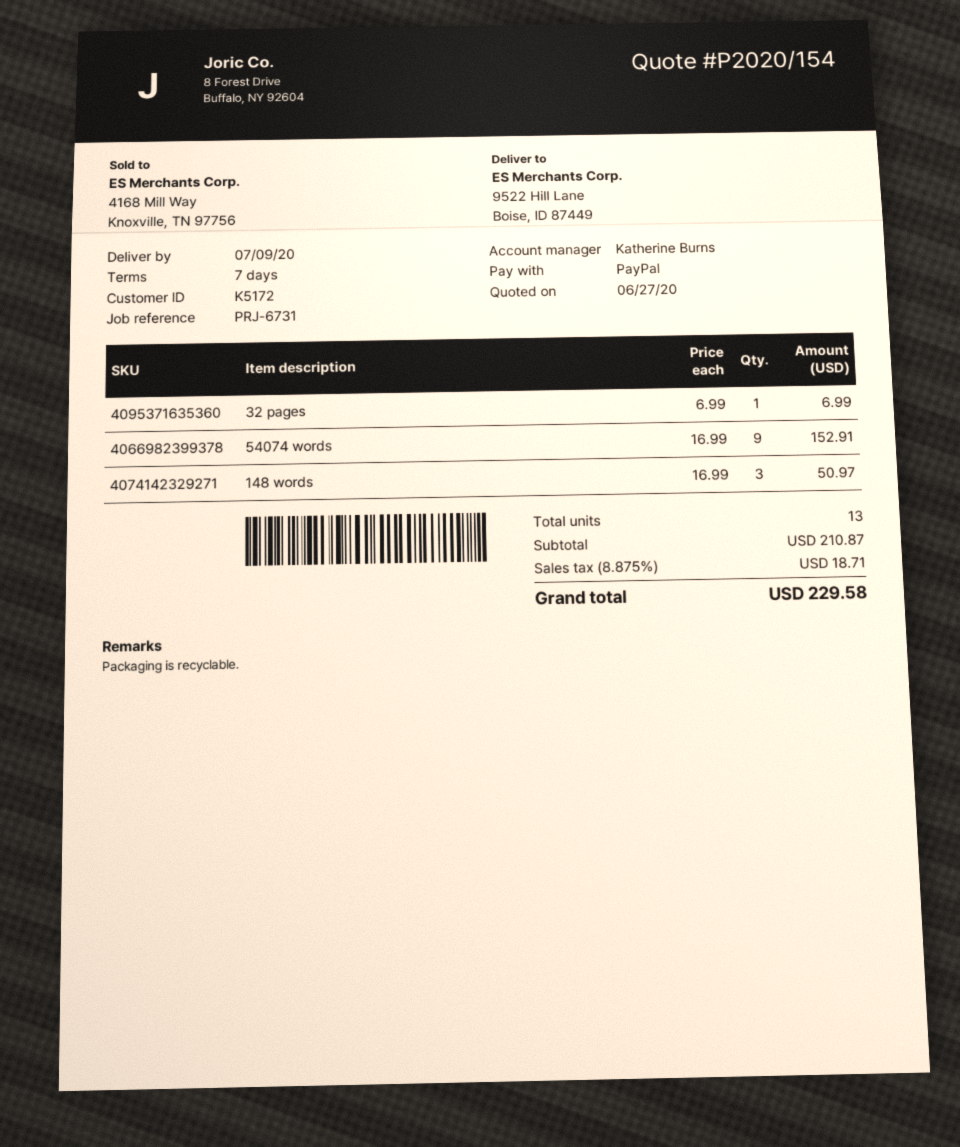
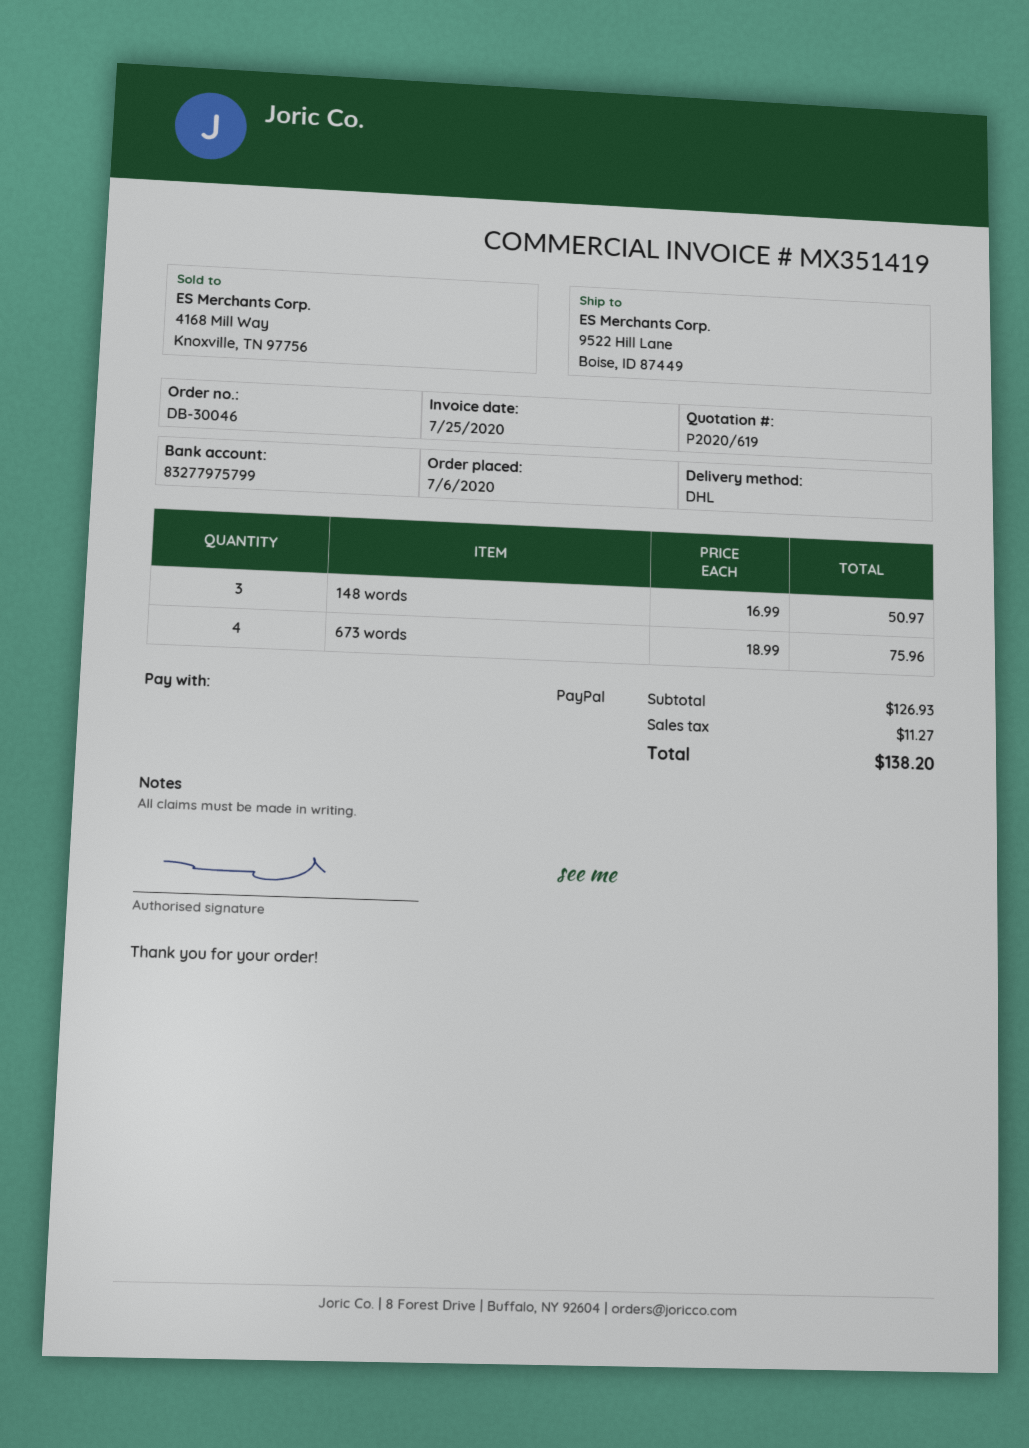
quote number: P2020/154 -> P2020/619
32 pages: 1 x 6.99 = 6.99 -> none
54074 words: 9 x 16.99 = 152.91 -> none
673 words: none -> 4 x 18.99 = 75.96
subtotal: 210.87 -> 126.93
tax: 18.71 -> 11.27
total: 229.58 -> 138.20

